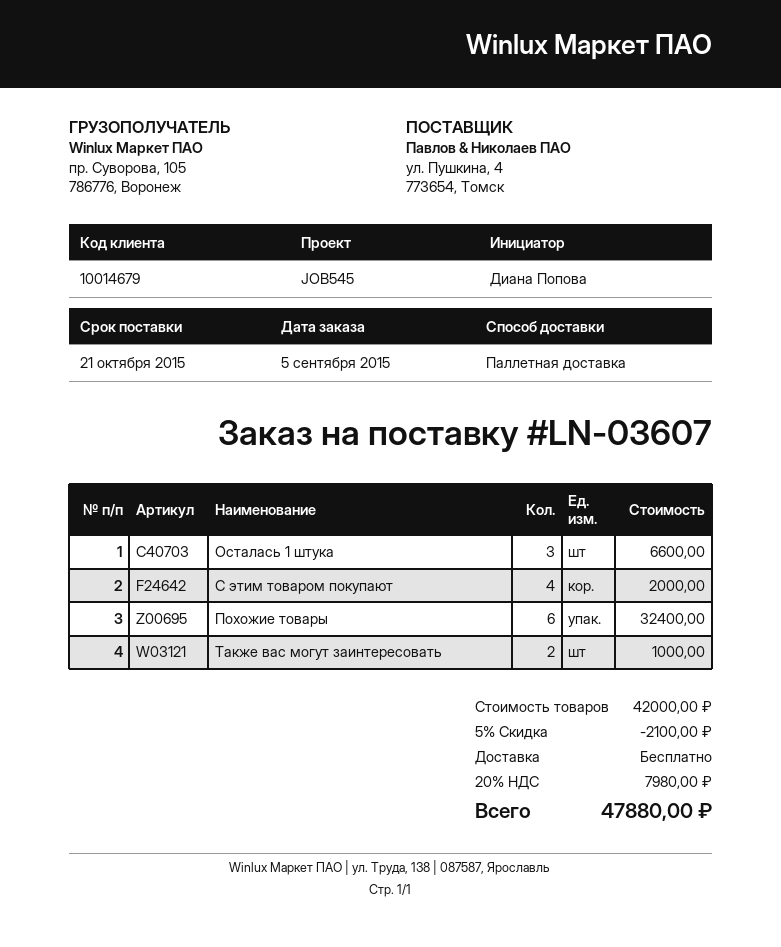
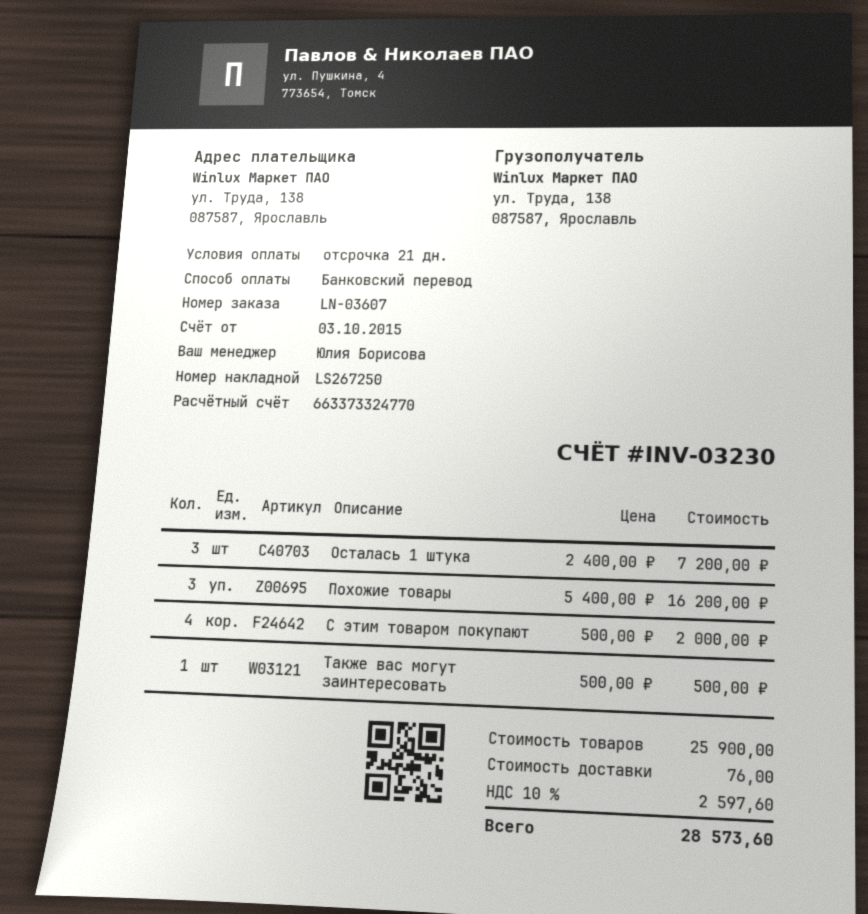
ship to: пр. Суворова, 105, 786776, Воронеж -> ул. Труда, 138, 087587, Ярославль
Осталась 1 штука: 3 for 6600.00 -> 3 for 7200.00
Похожие товары: 6 for 32400.00 -> 3 for 16200.00
Также вас могут заинтересовать: 2 for 1000.00 -> 1 for 500.00
subtotal: 42000.00 -> 25900.00
discount: 5% = 2100.00 -> none
shipping: 0.00 -> 76.00
tax: 20% = 7980.00 -> 10% = 2597.60
total: 47880.00 -> 28573.60

